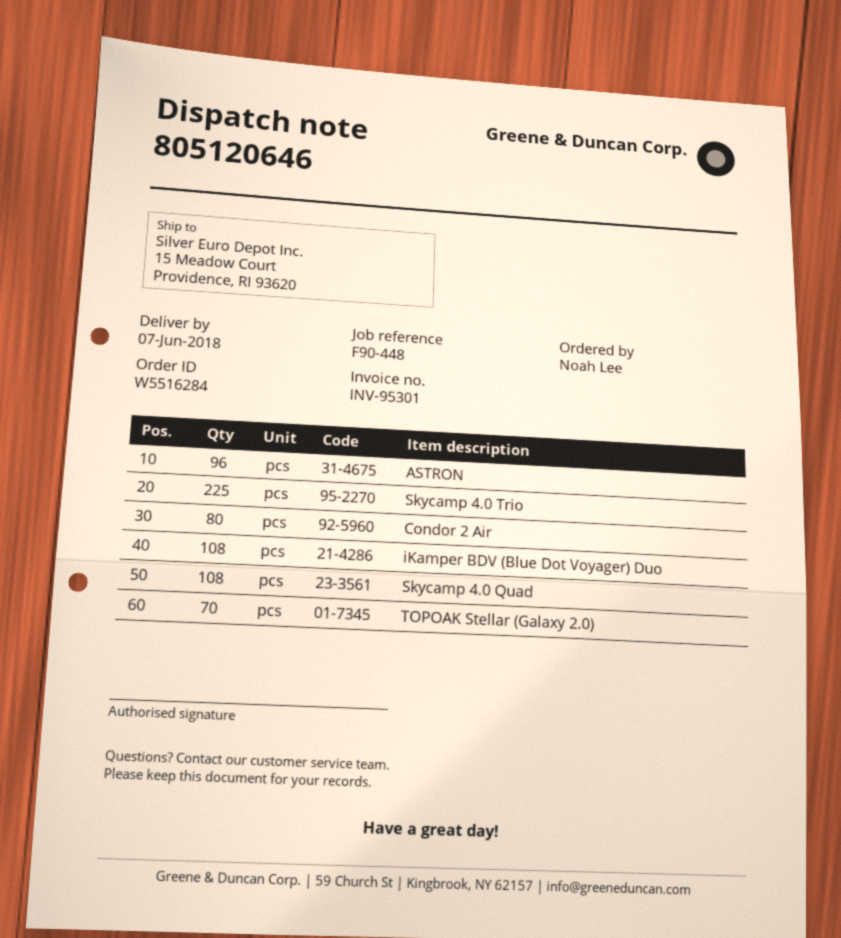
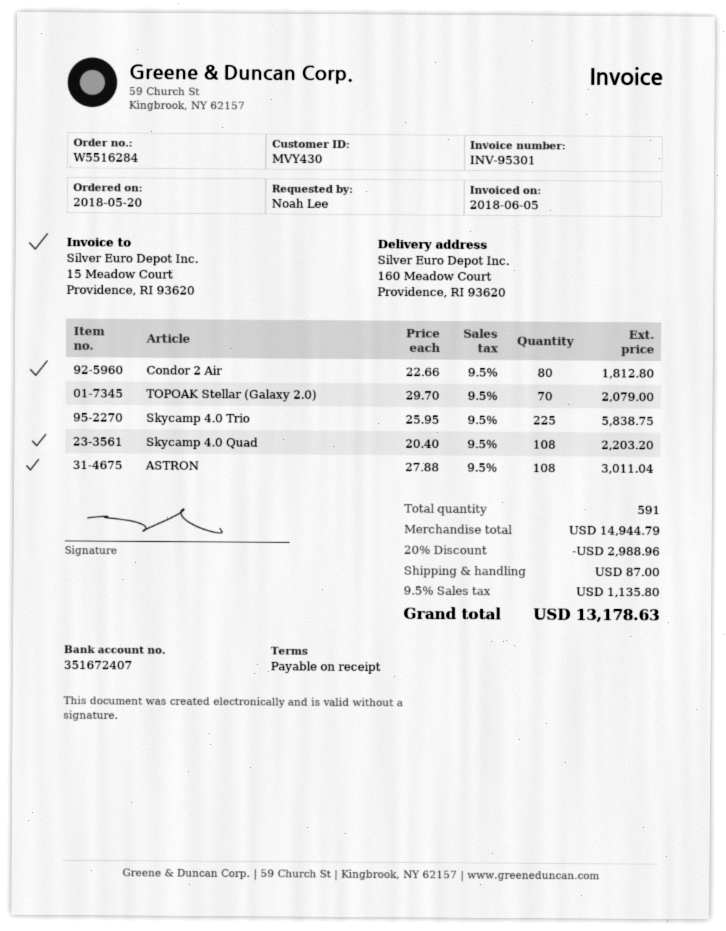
ship to: 15 Meadow Court, Providence, RI 93620 -> 160 Meadow Court, Providence, RI 93620
ASTRON: 96 -> 108
iKamper BDV (Blue Dot Voyager) Duo: 108 -> none

